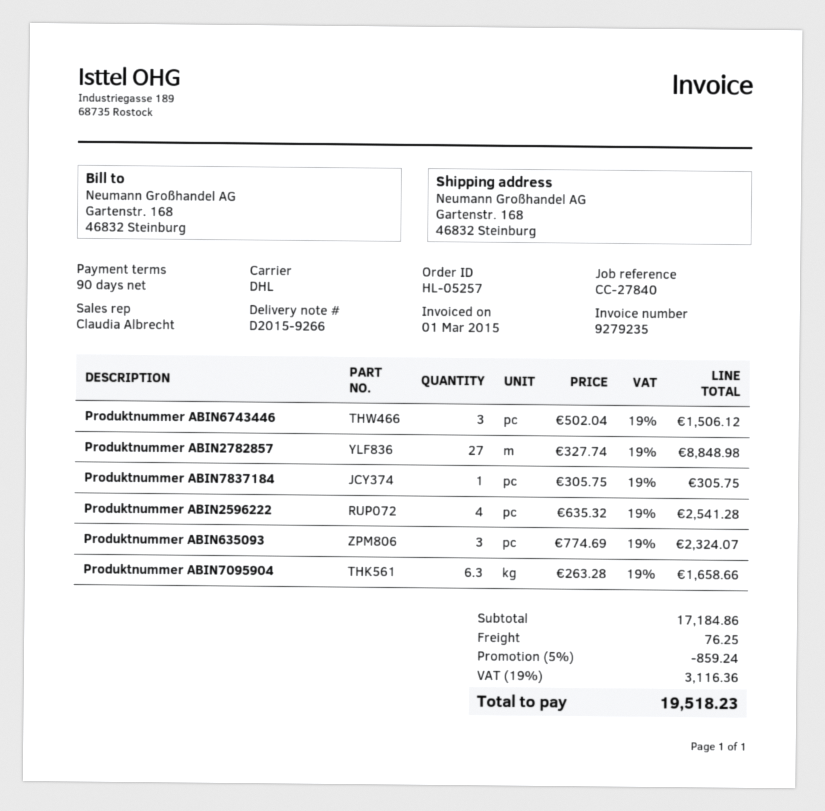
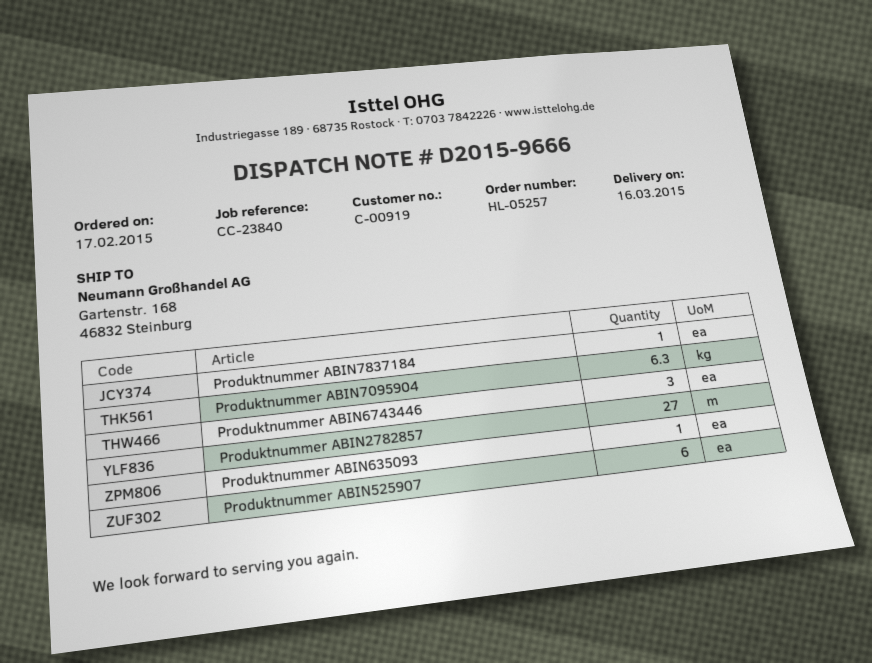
delivery note number: D2015-9266 -> D2015-9666
reference: CC-27840 -> CC-23840
Produktnummer ABIN2596222: 4 -> none
Produktnummer ABIN635093: 3 -> 1
Produktnummer ABIN525907: none -> 6

